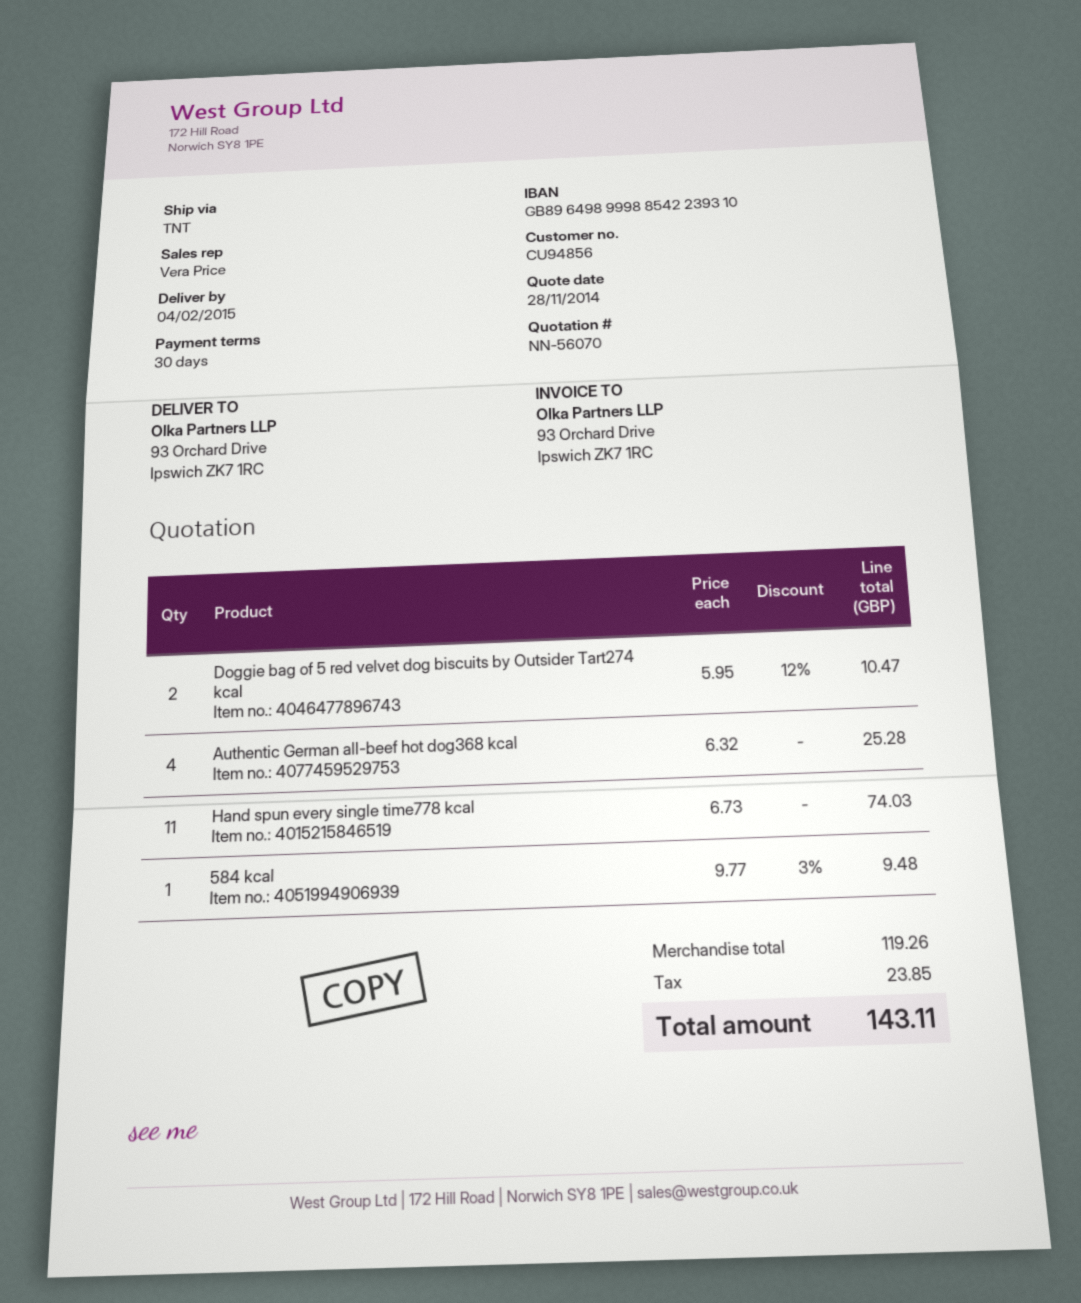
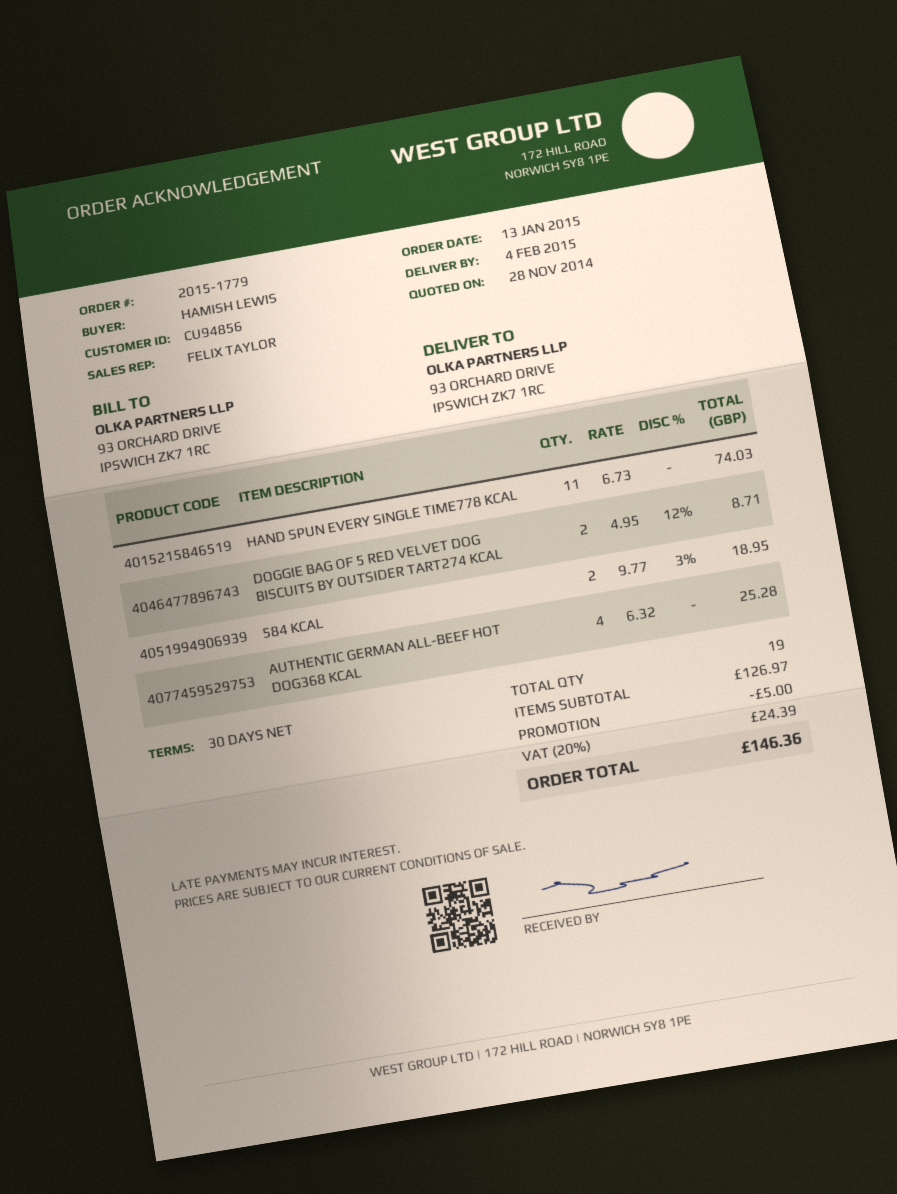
sales rep: Vera Price -> FELIX TAYLOR
Doggie bag of 5 red velvet dog biscuits by Outsider Tart274 kcal: 2 x 5.95 - 12% = 10.47 -> 2 x 4.95 - 12% = 8.71
584 kcal: 1 x 9.77 - 3% = 9.48 -> 2 x 9.77 - 3% = 18.95
subtotal: 119.26 -> 126.97
discount: none -> 5.00
tax: 23.85 -> 24.39
total: 143.11 -> 146.36

